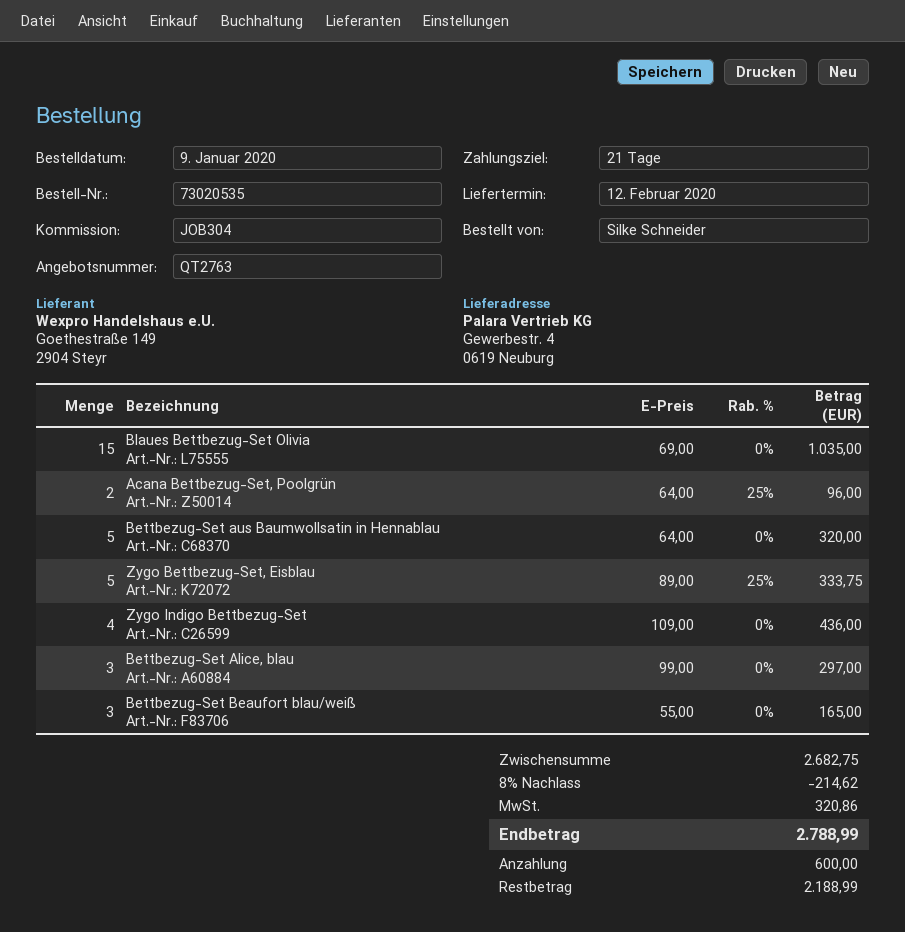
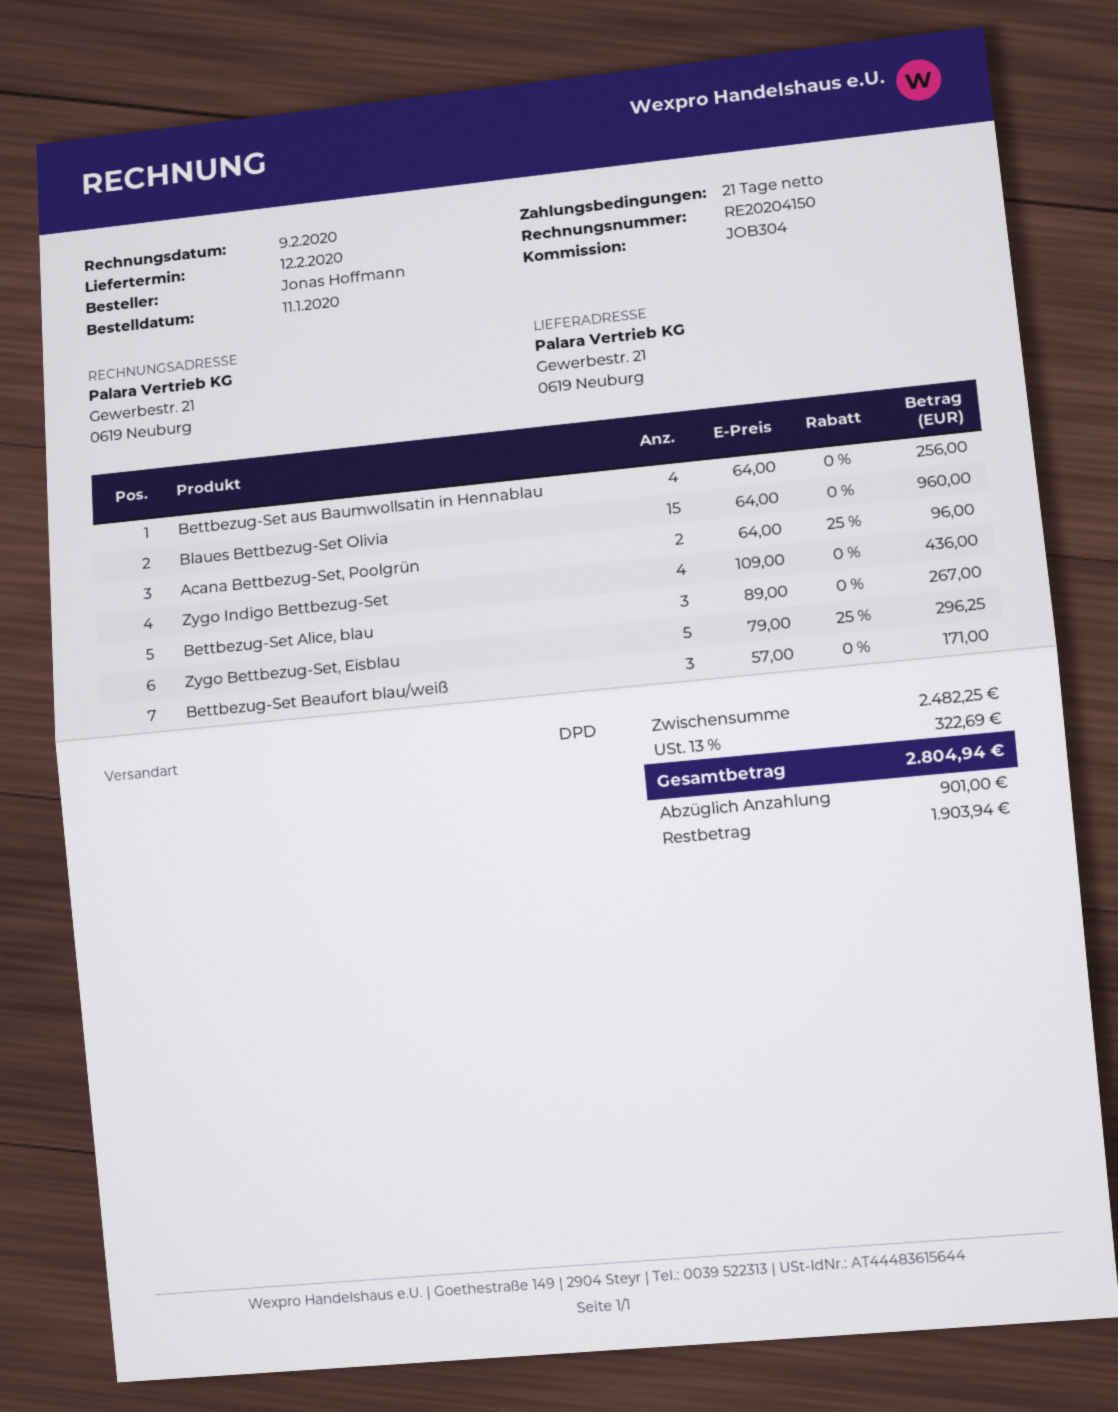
order date: 2020-01-09 -> 2020-01-11
ordered by: Silke Schneider -> Jonas Hoffmann
ship to: Gewerbestr. 4, 0619 Neuburg -> Gewerbestr. 21, 0619 Neuburg
Blaues Bettbezug-Set Olivia: 15 x 69.00 = 1035.00 -> 15 x 64.00 = 960.00
Bettbezug-Set aus Baumwollsatin in Hennablau: 5 x 64.00 = 320.00 -> 4 x 64.00 = 256.00
Zygo Bettbezug-Set, Eisblau: 5 x 89.00 - 25% = 333.75 -> 5 x 79.00 - 25% = 296.25
Bettbezug-Set Alice, blau: 3 x 99.00 = 297.00 -> 3 x 89.00 = 267.00
Bettbezug-Set Beaufort blau/weiß: 3 x 55.00 = 165.00 -> 3 x 57.00 = 171.00
subtotal: 2682.75 -> 2482.25
discount: 8% = 214.62 -> none
tax: 320.86 -> 322.69
total: 2788.99 -> 2804.94
deposit: 600.00 -> 901.00
balance: 2188.99 -> 1903.94

